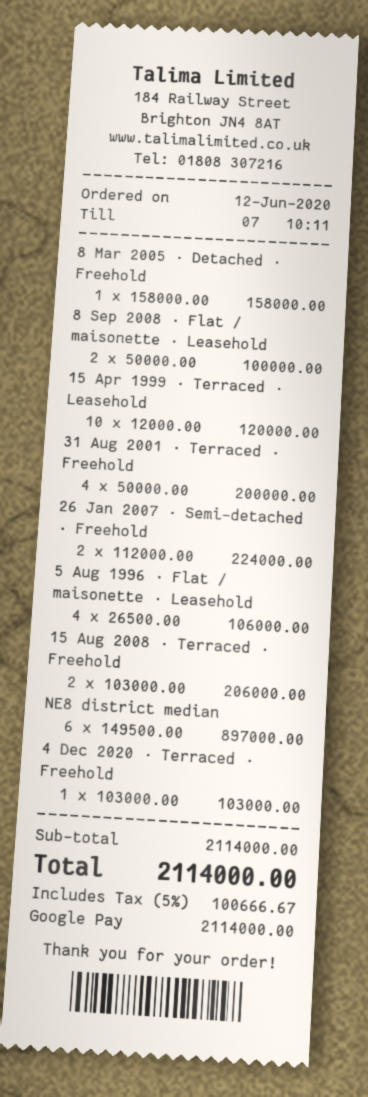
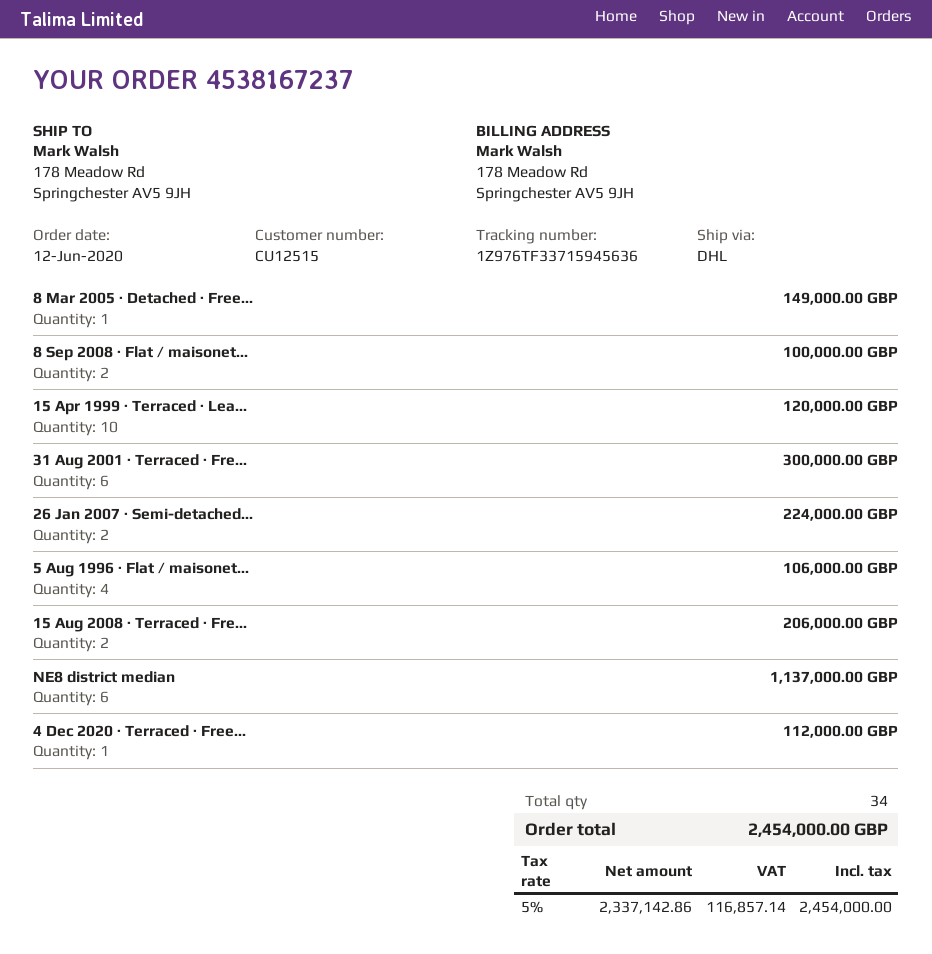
8 Mar 2005 · Detached · Freehold: 1 for 158000.00 -> 1 for 149000.00
31 Aug 2001 · Terraced · Freehold: 4 for 200000.00 -> 6 for 300000.00
NE8 district median: 6 for 897000.00 -> 6 for 1137000.00
4 Dec 2020 · Terraced · Freehold: 1 for 103000.00 -> 1 for 112000.00
tax: 5% = 100666.67 -> 5% = 116857.14
total: 2114000.00 -> 2454000.00

